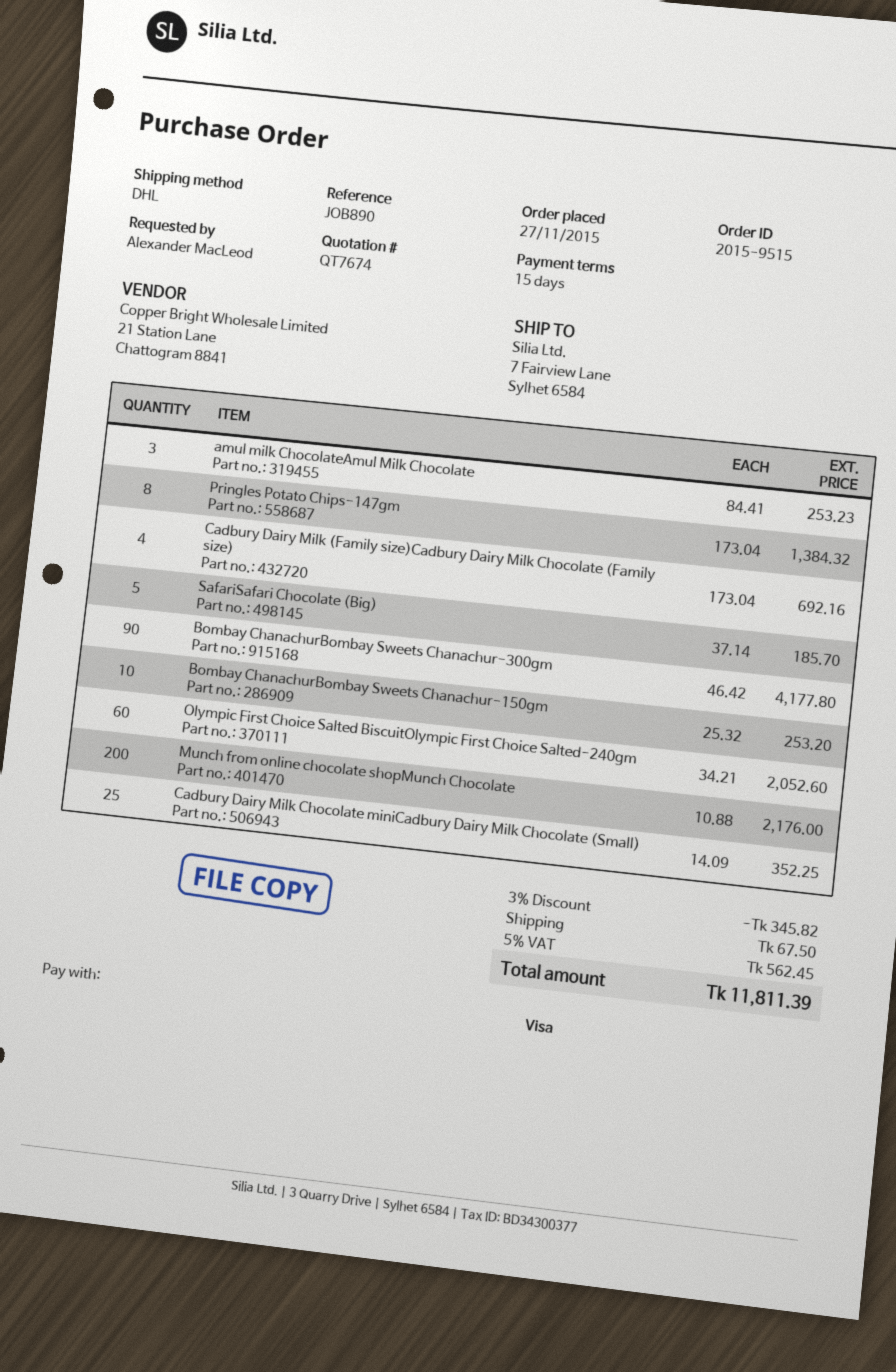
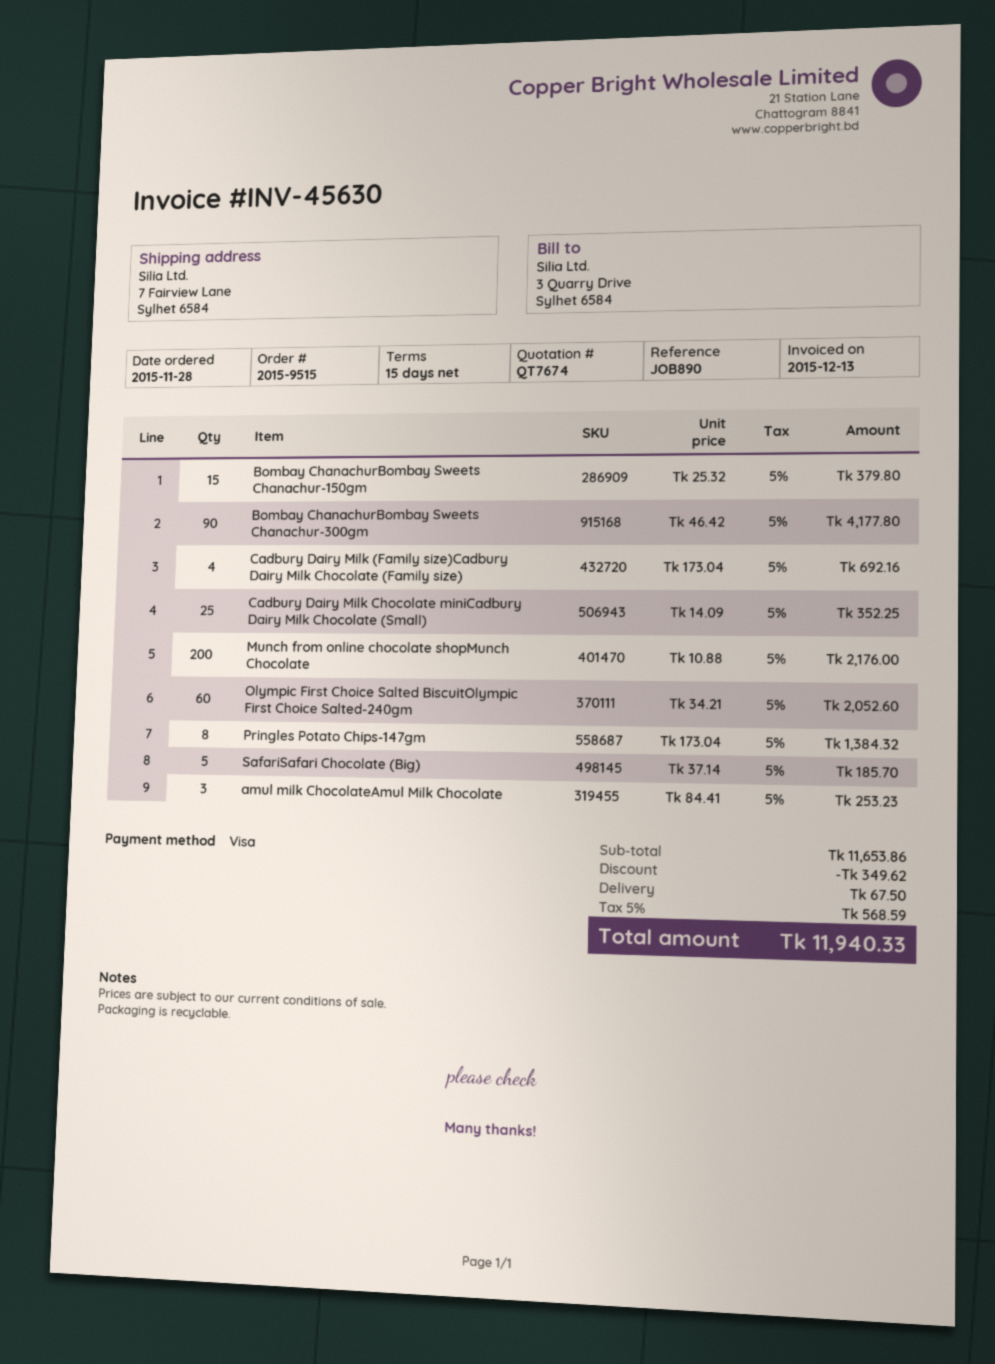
order date: 2015-11-27 -> 2015-11-28
Bombay ChanachurBombay Sweets Chanachur-150gm: 10 x 25.32 = 253.20 -> 15 x 25.32 = 379.80
discount: 345.82 -> 349.62
tax: 5% = 562.45 -> 5% = 568.59
total: 11811.39 -> 11940.33

